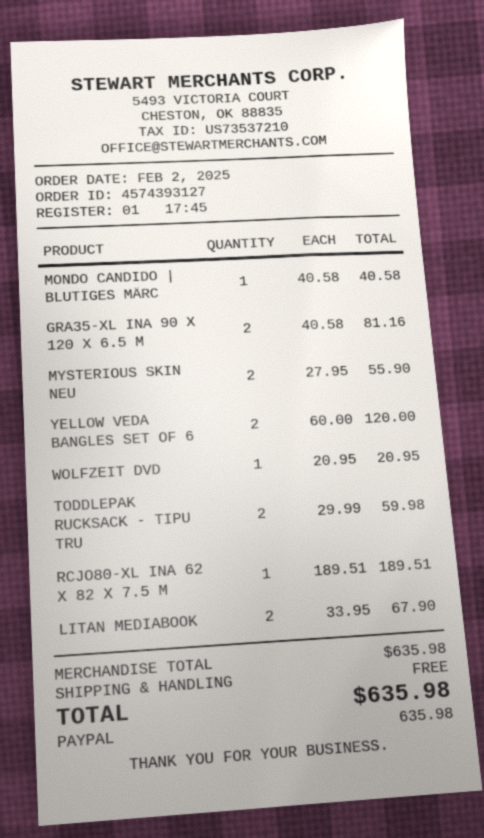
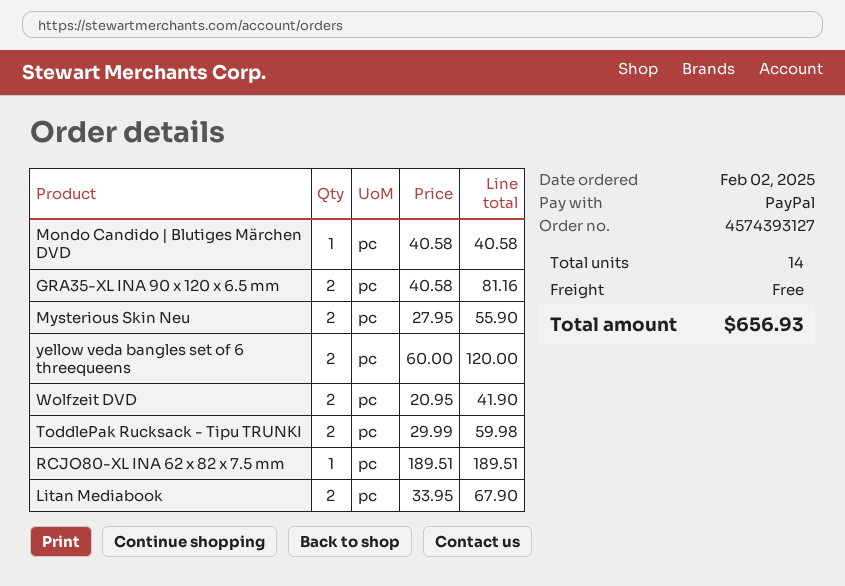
WOLFZEIT DVD: 1 x 20.95 = 20.95 -> 2 x 20.95 = 41.90
total: 635.98 -> 656.93

